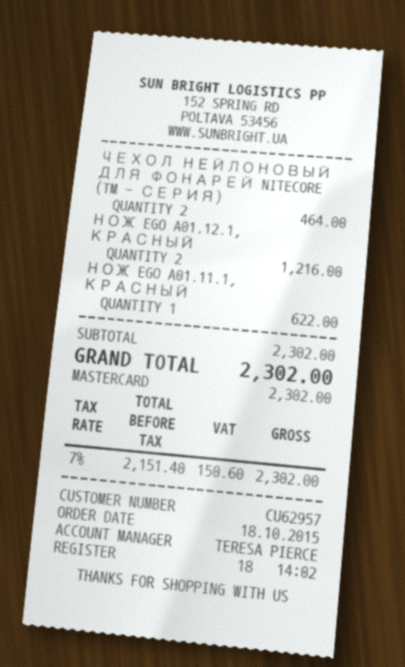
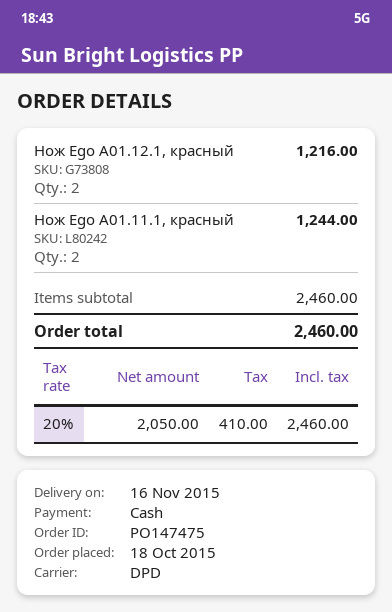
payment method: Mastercard -> cash
ЧЕХОЛ НЕЙЛОНОВЫЙ ДЛЯ ФОНАРЕЙ NITECORE (TM - СЕРИЯ): 2 for 464.00 -> none
НОЖ EGO A01.11.1, КРАСНЫЙ: 1 for 622.00 -> 2 for 1244.00
subtotal: 2302.00 -> 2460.00
net: 2151.40 -> 2050.00
tax: 7% = 150.60 -> 20% = 410.00
total: 2302.00 -> 2460.00

